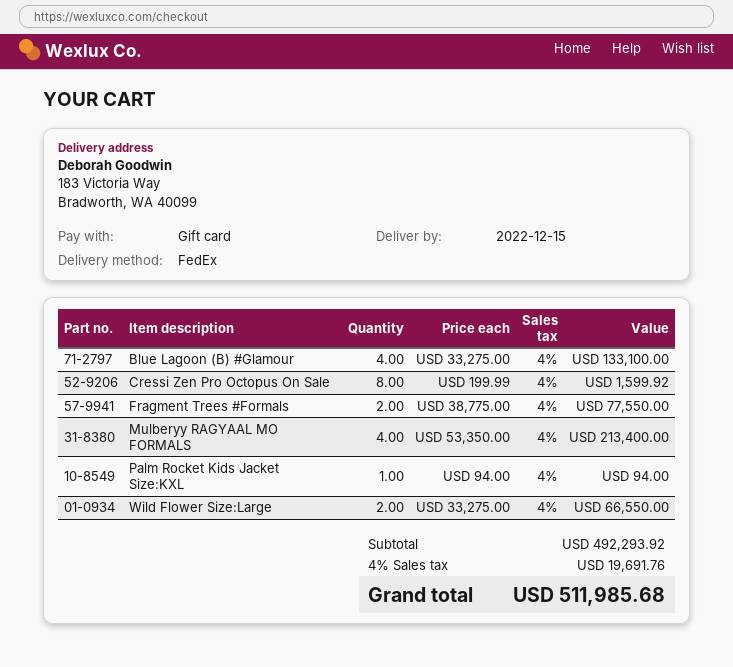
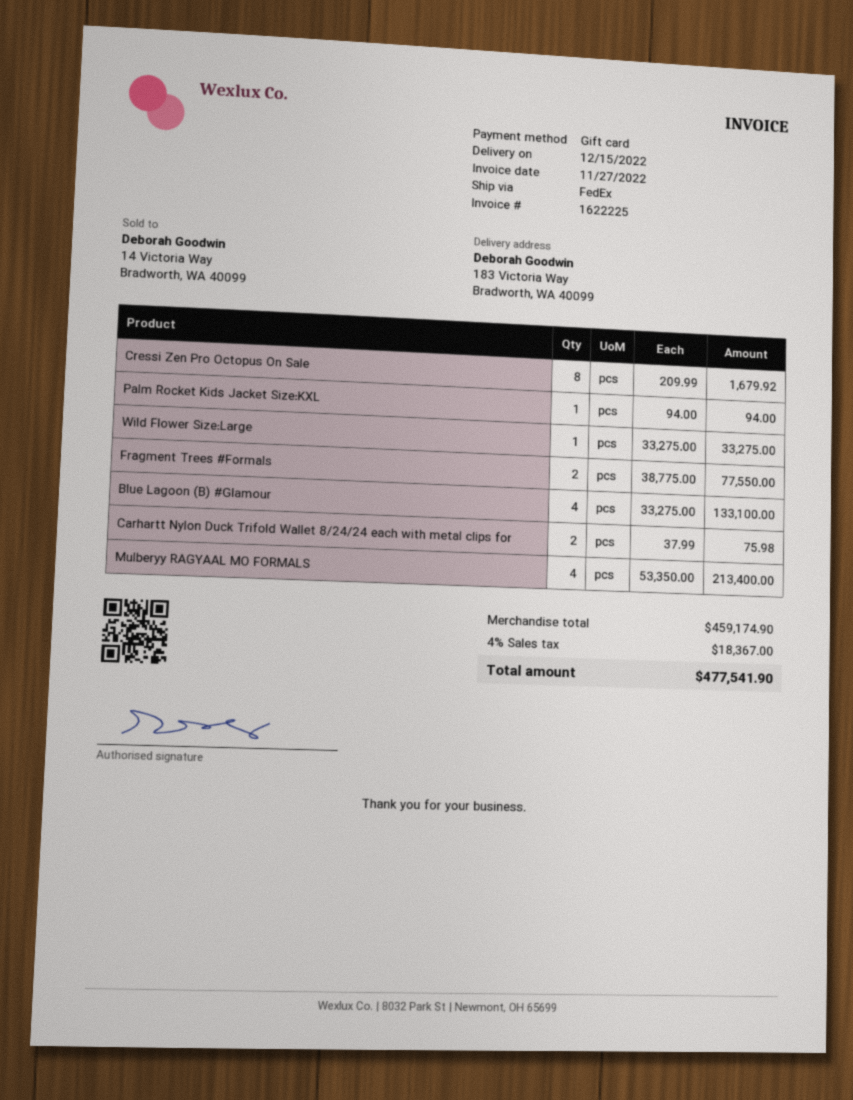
Cressi Zen Pro Octopus On Sale: 8 x 199.99 = 1599.92 -> 8 x 209.99 = 1679.92
Wild Flower Size:Large: 2 x 33275.00 = 66550.00 -> 1 x 33275.00 = 33275.00
Carhartt Nylon Duck Trifold Wallet 8/24/24 each with metal clips for: none -> 2 x 37.99 = 75.98
subtotal: 492293.92 -> 459174.90
tax: 4% = 19691.76 -> 4% = 18367.00
total: 511985.68 -> 477541.90

